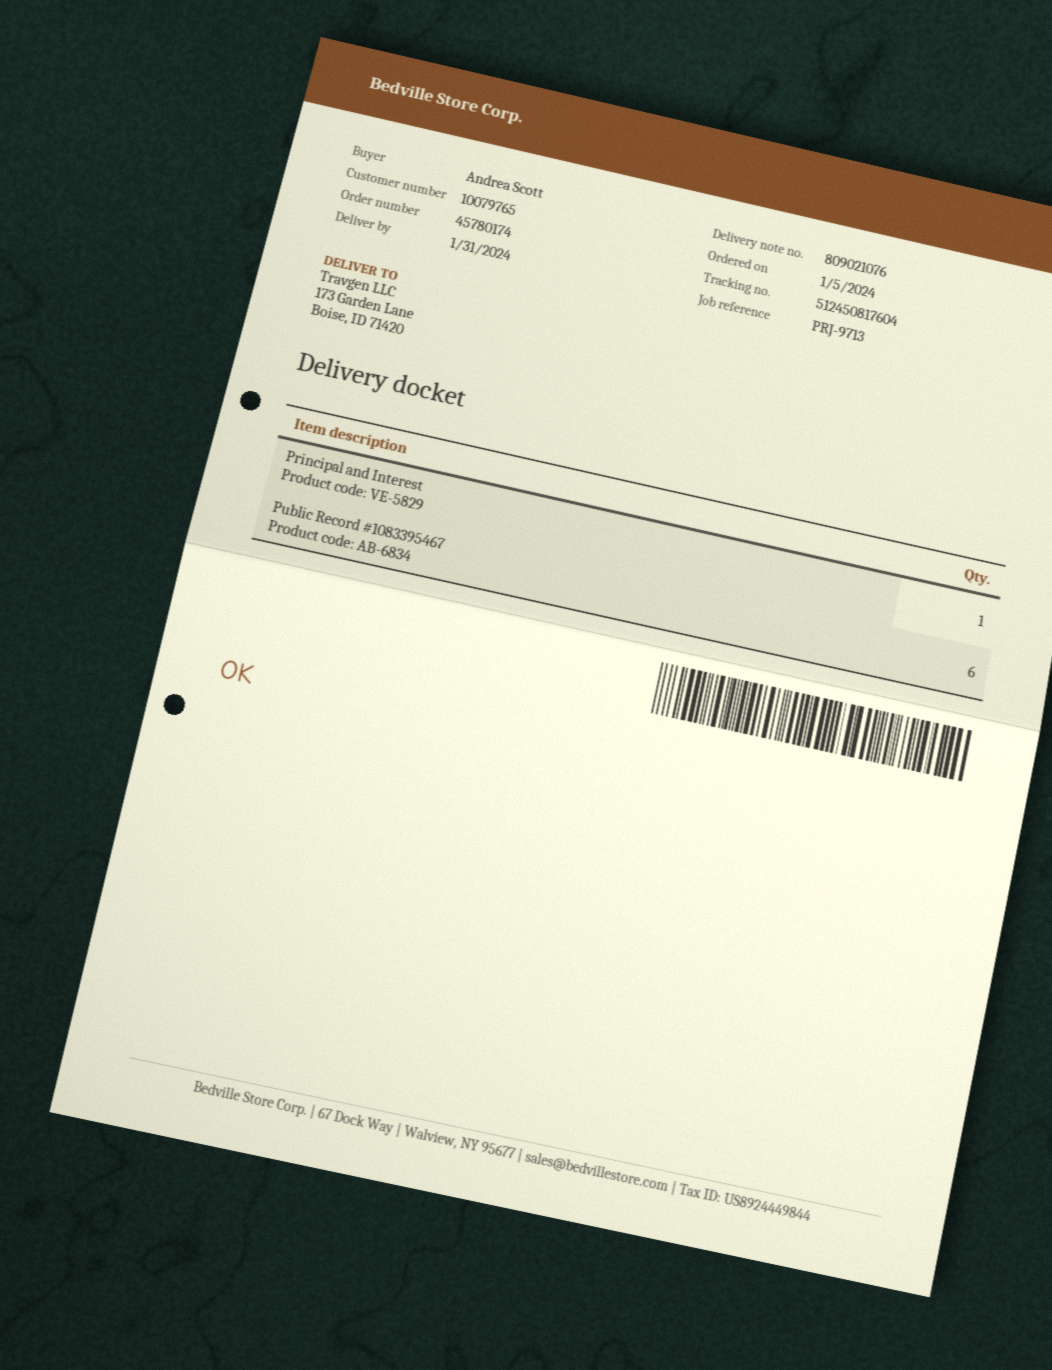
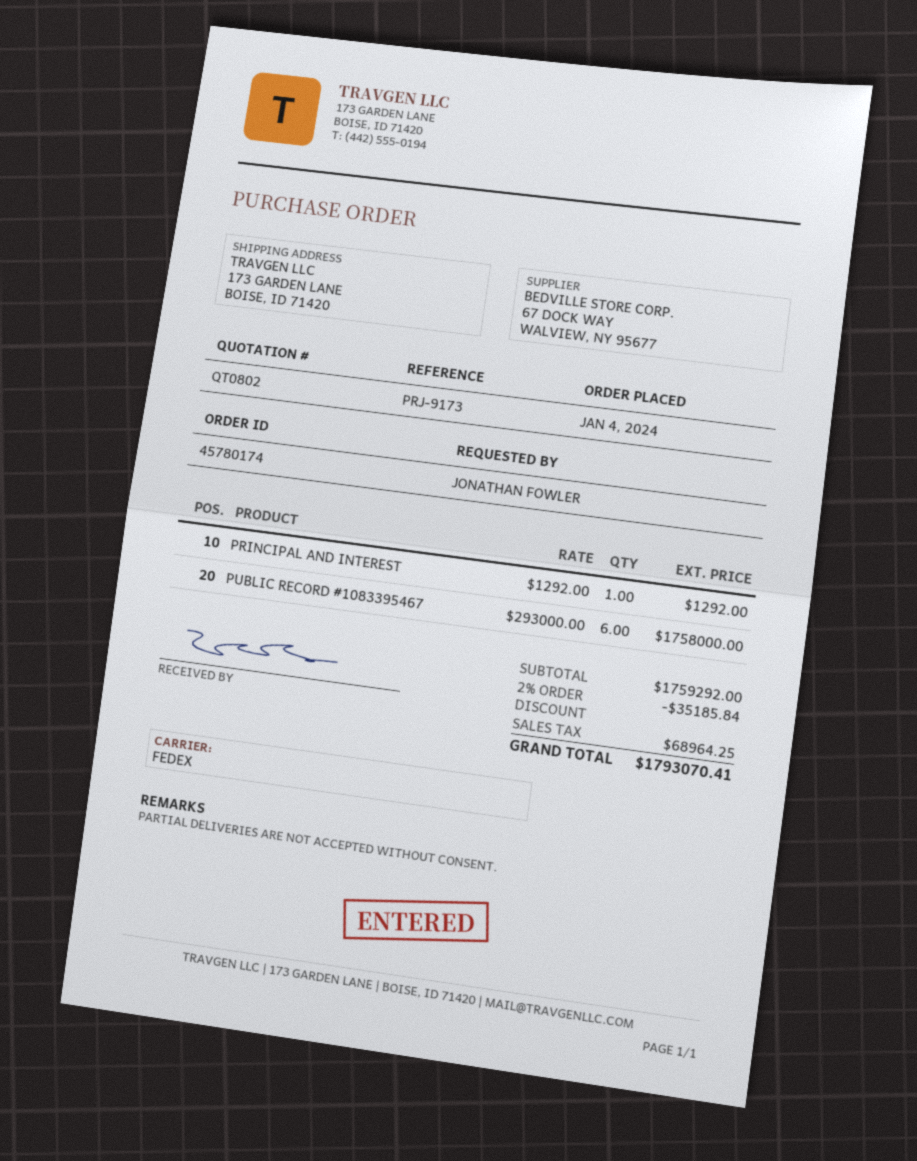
order date: 2024-01-05 -> 2024-01-04
reference: PRJ-9713 -> PRJ-9173
ordered by: Andrea Scott -> JONATHAN FOWLER

